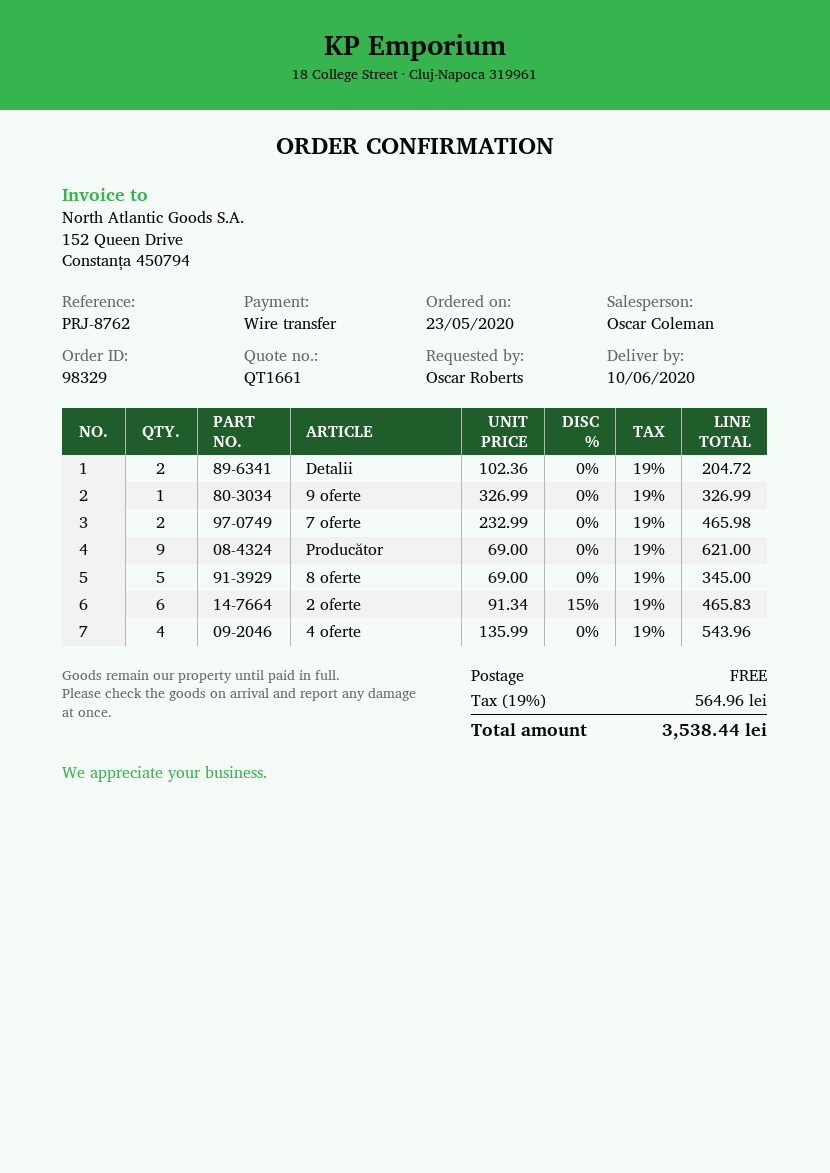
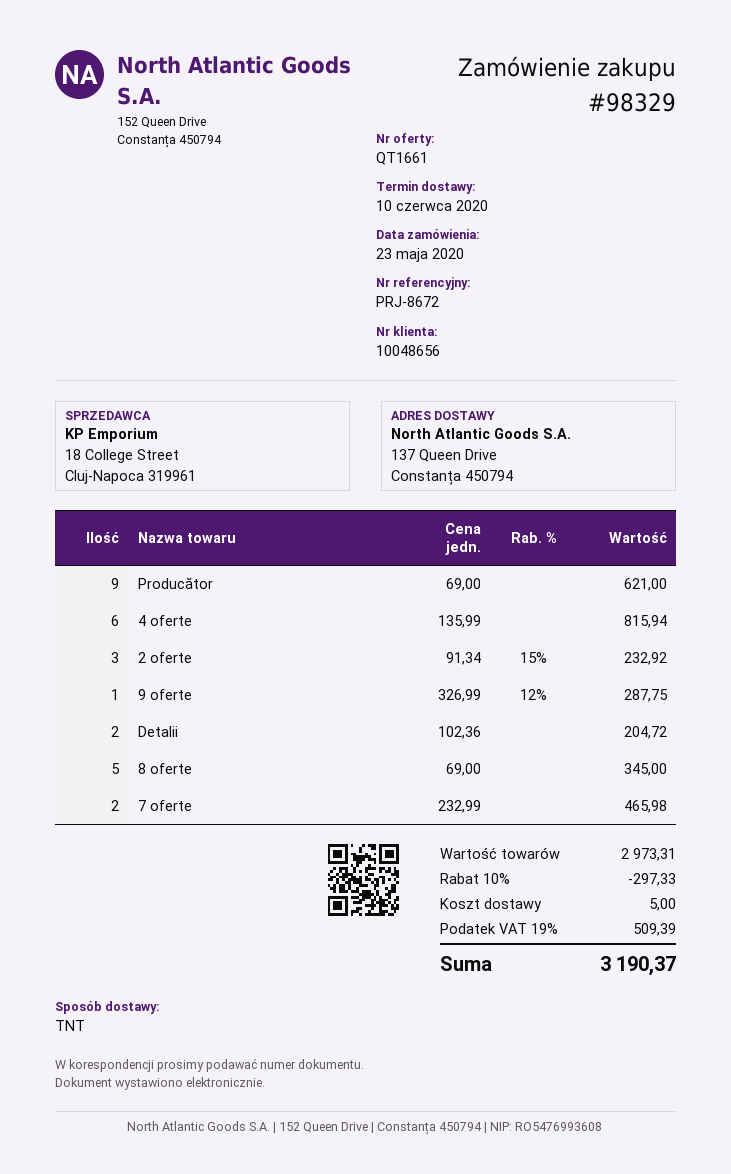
reference: PRJ-8762 -> PRJ-8672
9 oferte: 1 x 326.99 = 326.99 -> 1 x 326.99 - 12% = 287.75
2 oferte: 6 x 91.34 - 15% = 465.83 -> 3 x 91.34 - 15% = 232.92
4 oferte: 4 x 135.99 = 543.96 -> 6 x 135.99 = 815.94
discount: none -> 10% = 297.33
shipping: 0.00 -> 5.00
tax: 19% = 564.96 -> 19% = 509.39
total: 3538.44 -> 3190.37

